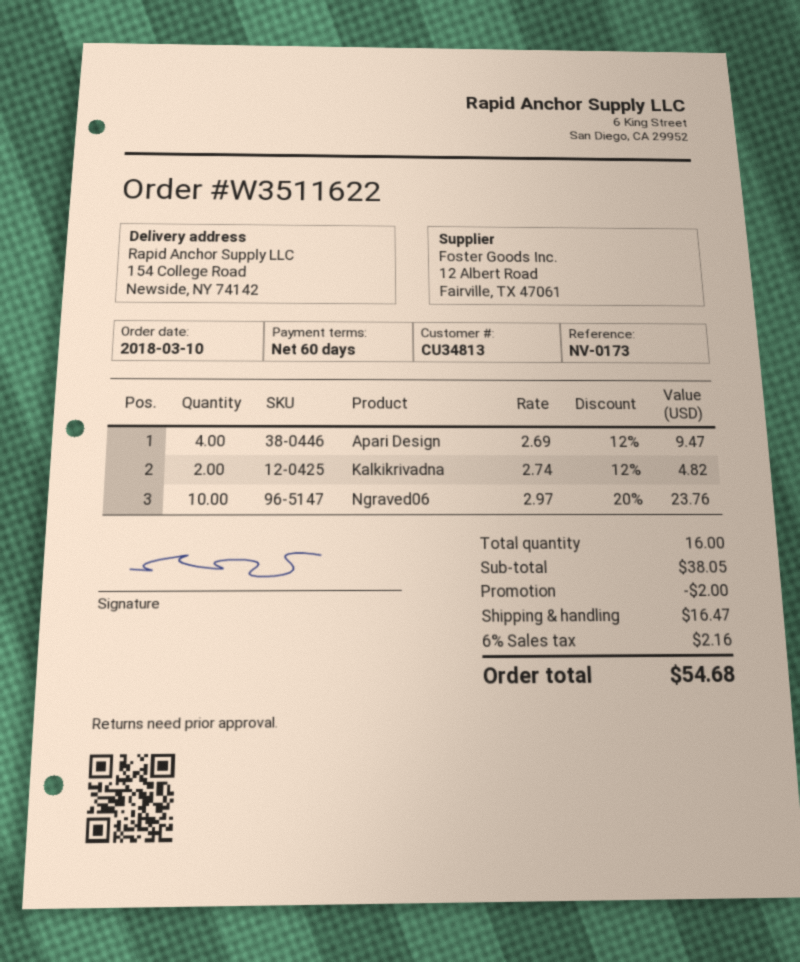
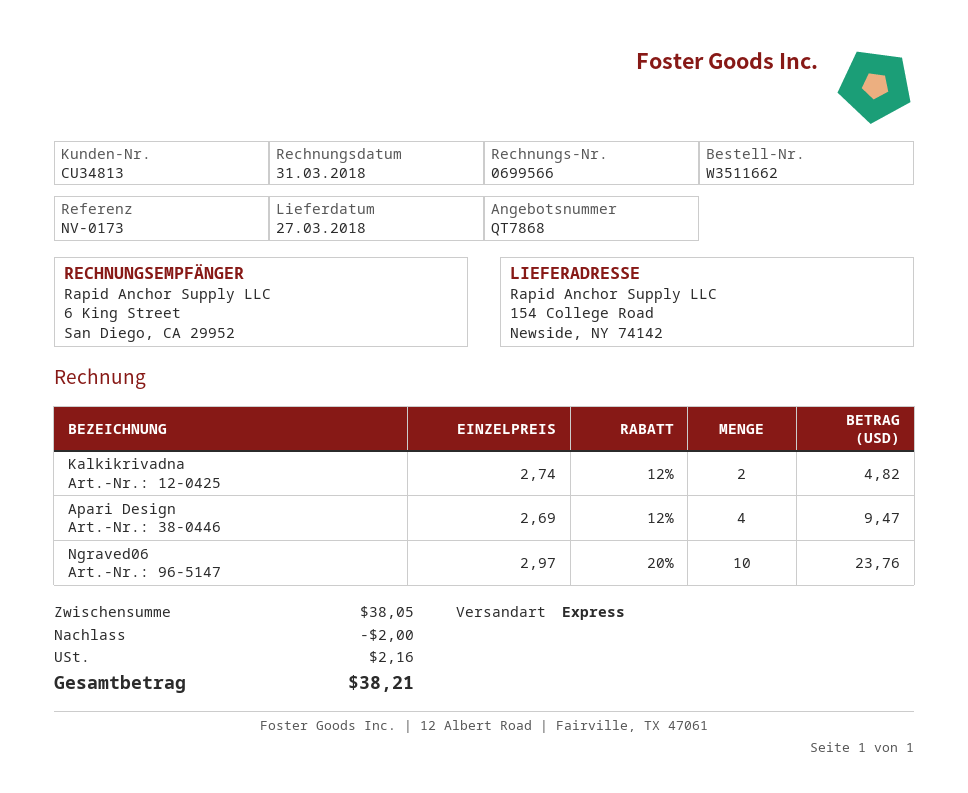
order number: W3511622 -> W3511662
shipping: 16.47 -> none
total: 54.68 -> 38.21

